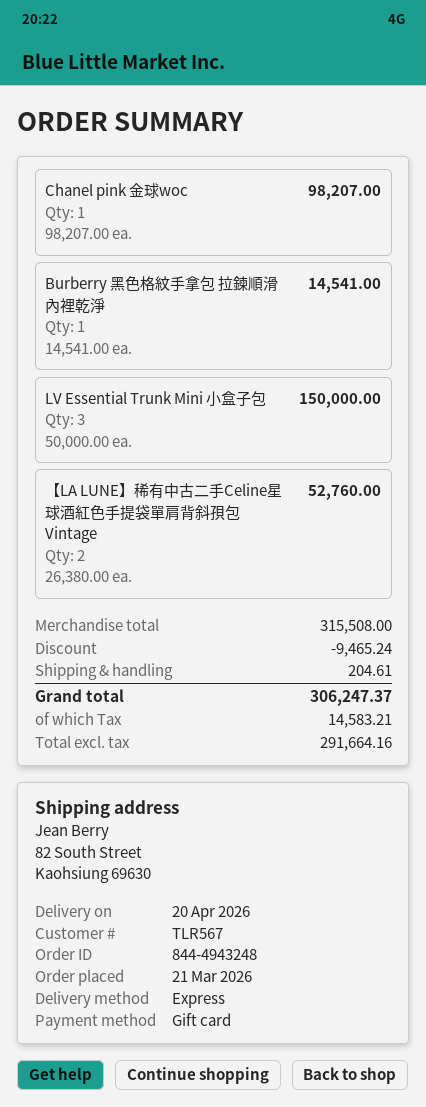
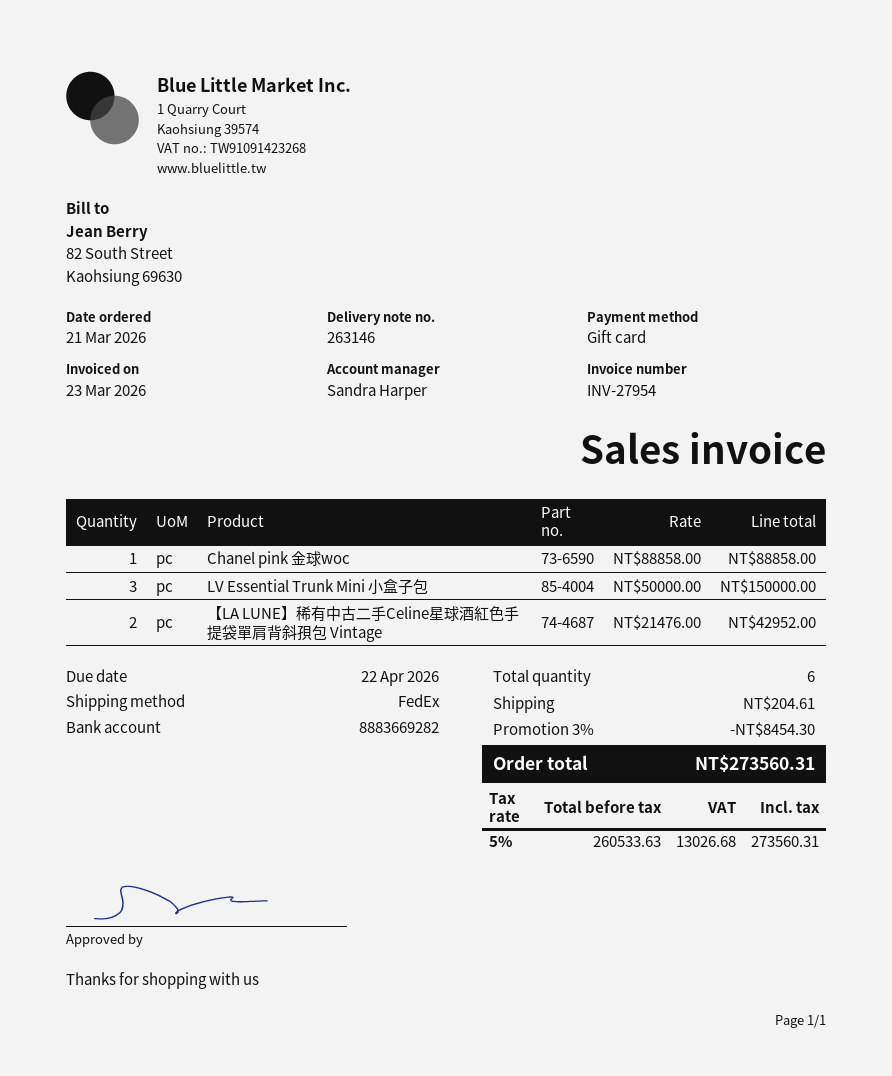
shipping method: express -> FedEx
Chanel pink 金球woc: 1 x 98207.00 = 98207.00 -> 1 x 88858.00 = 88858.00
Burberry 黑色格紋手拿包 拉鍊順滑 內裡乾淨: 1 x 14541.00 = 14541.00 -> none
【LA LUNE】稀有中古二手Celine星球酒紅色手提袋單肩背斜孭包 Vintage: 2 x 26380.00 = 52760.00 -> 2 x 21476.00 = 42952.00
discount: 9465.24 -> 8454.30
net: 291664.16 -> 260533.63
tax: 14583.21 -> 13026.68
total: 306247.37 -> 273560.31

